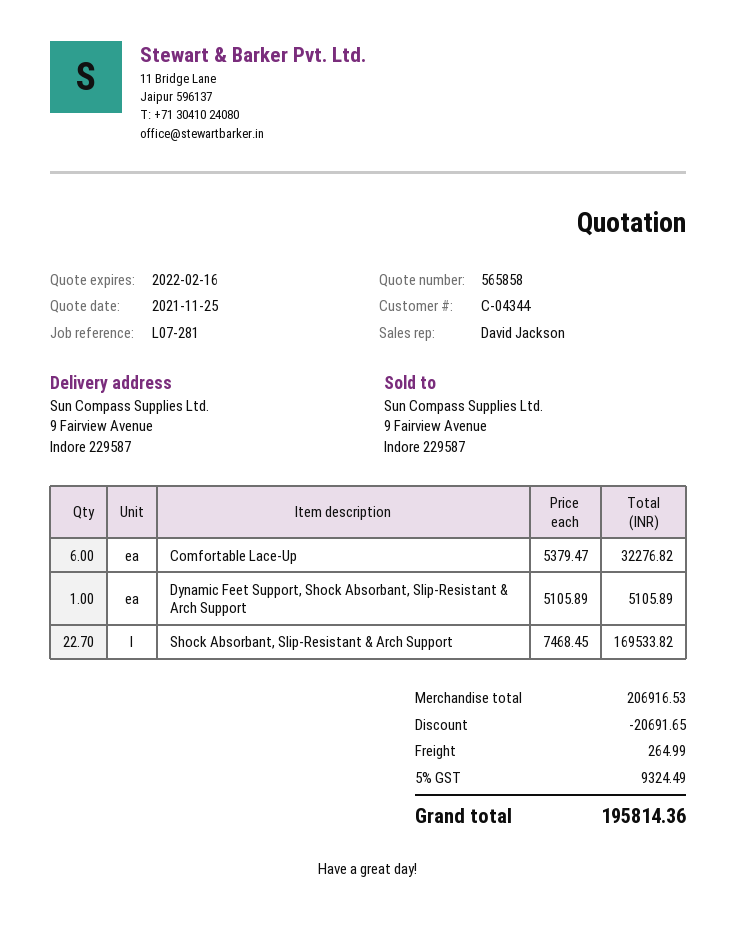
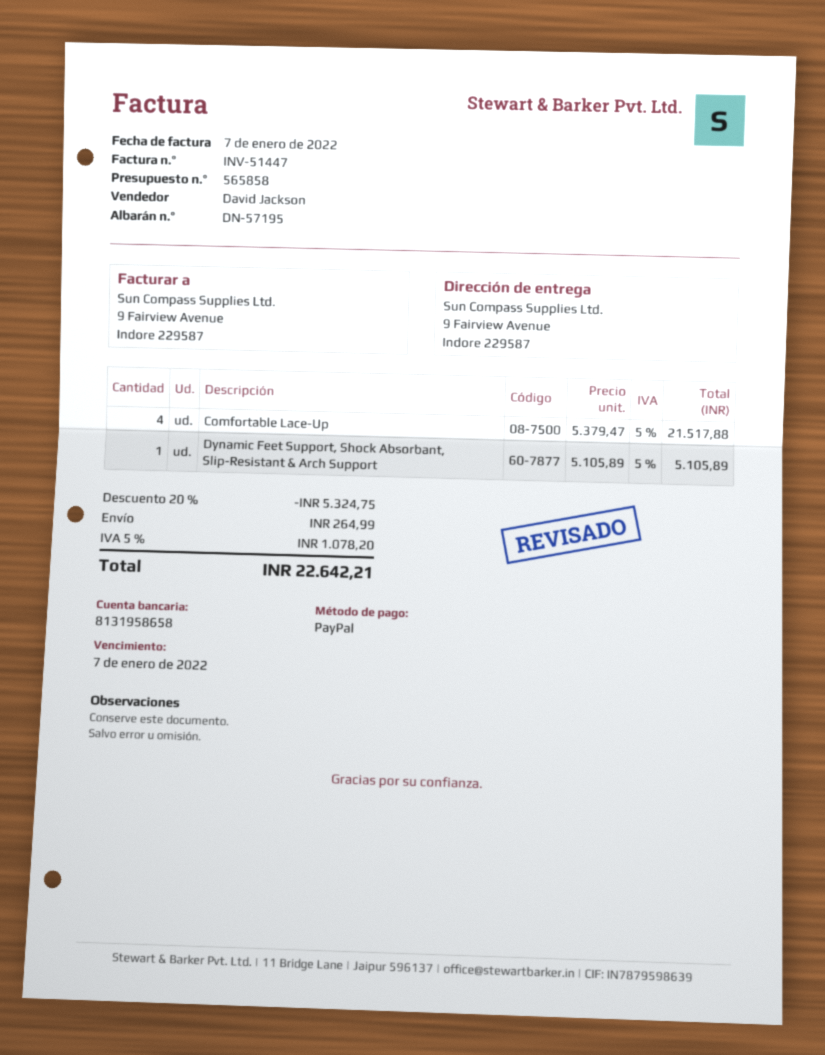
Comfortable Lace-Up: 6 x 5379.47 = 32276.82 -> 4 x 5379.47 = 21517.88
Shock Absorbant, Slip-Resistant & Arch Support: 22.7 x 7468.45 = 169533.82 -> none
discount: 20691.65 -> 5324.75
tax: 5% = 9324.49 -> 5% = 1078.20
total: 195814.36 -> 22642.21

